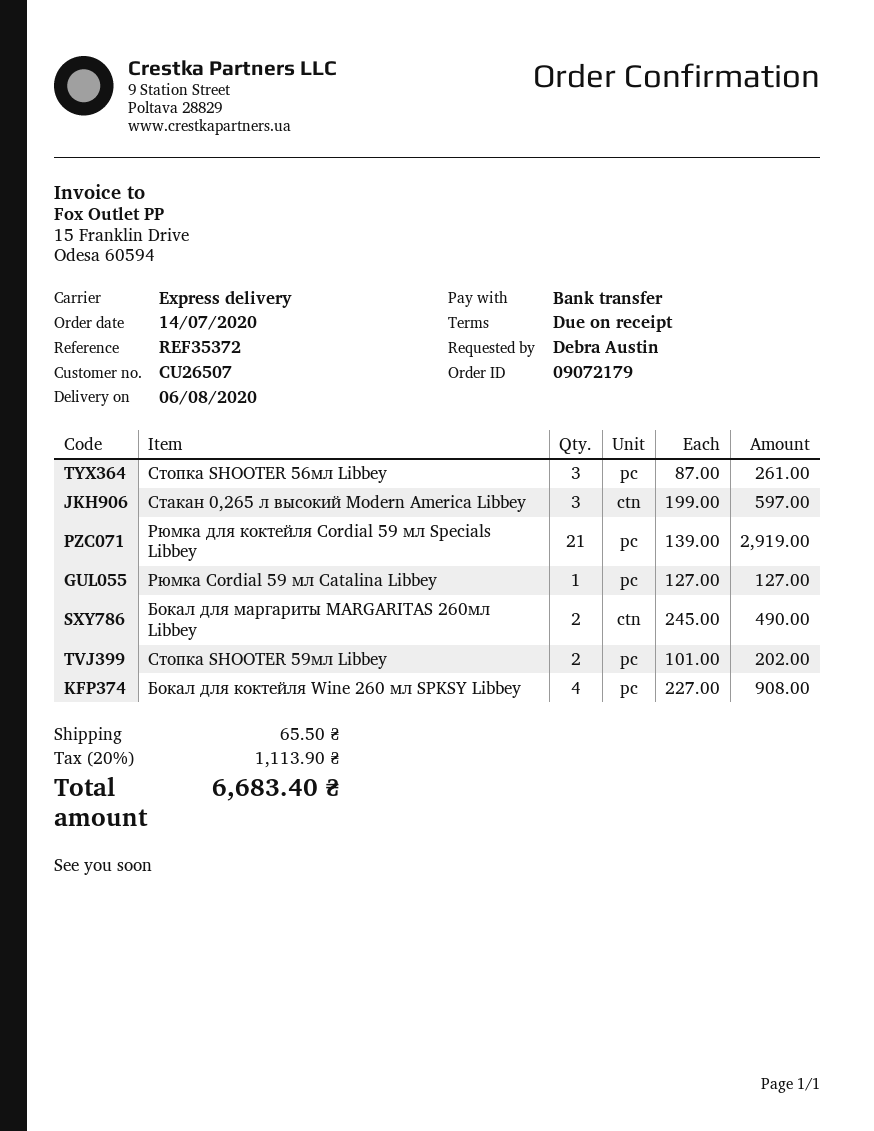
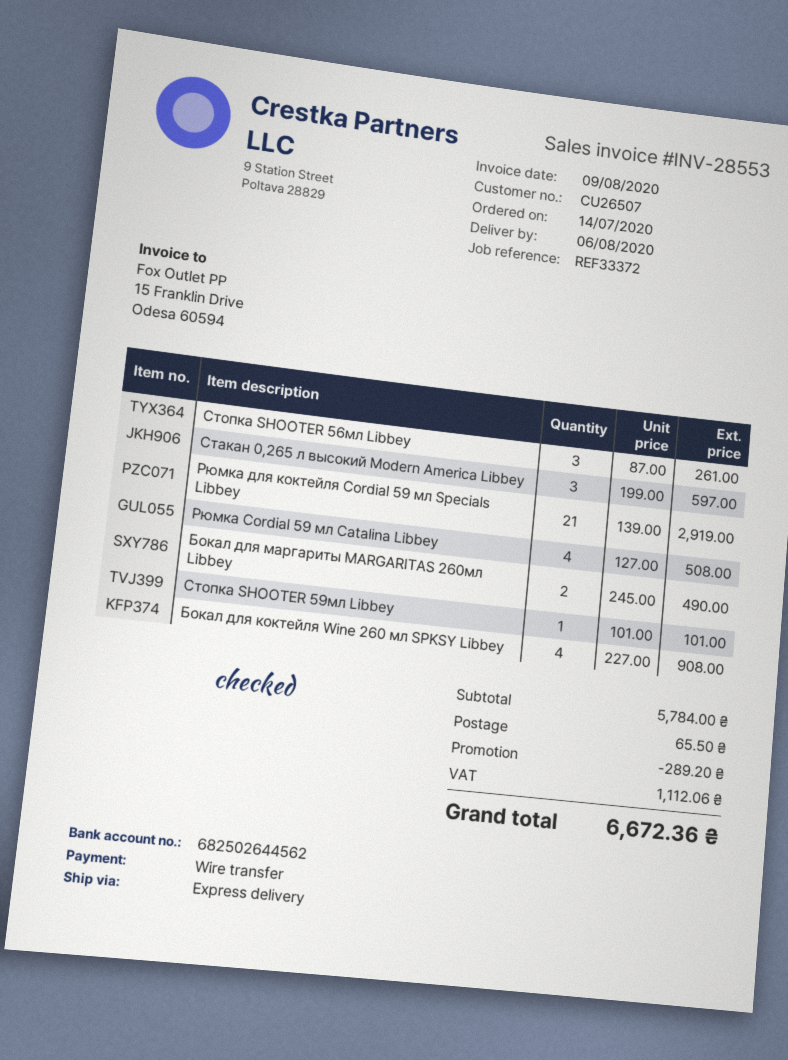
reference: REF35372 -> REF33372
Рюмка Cordial 59 мл Catalina Libbey: 1 x 127.00 = 127.00 -> 4 x 127.00 = 508.00
Стопка SHOOTER 59мл Libbey: 2 x 101.00 = 202.00 -> 1 x 101.00 = 101.00
discount: none -> 289.20
tax: 1113.90 -> 1112.06
total: 6683.40 -> 6672.36

